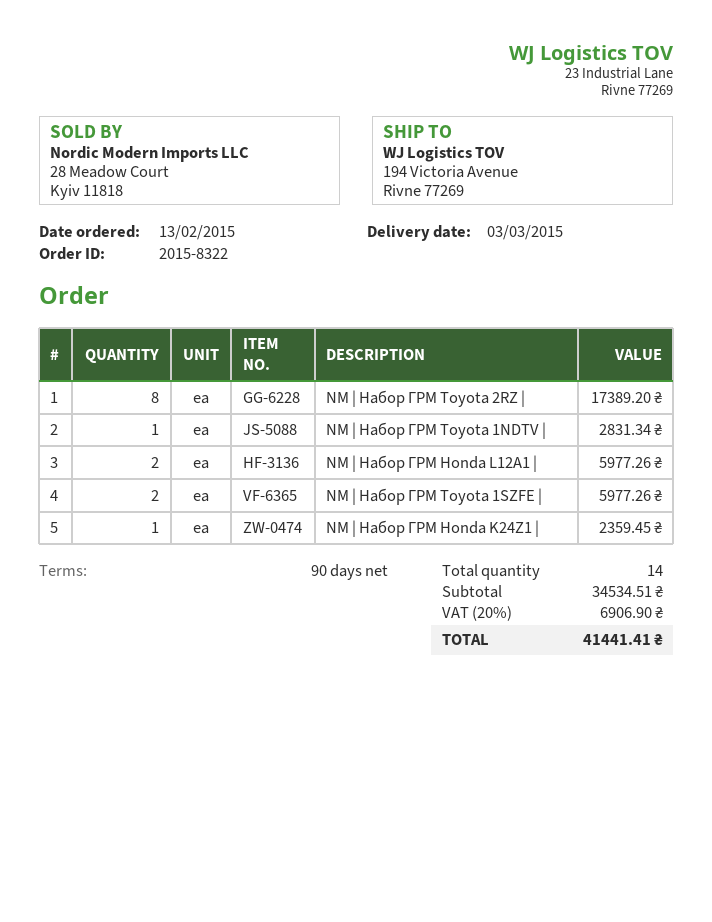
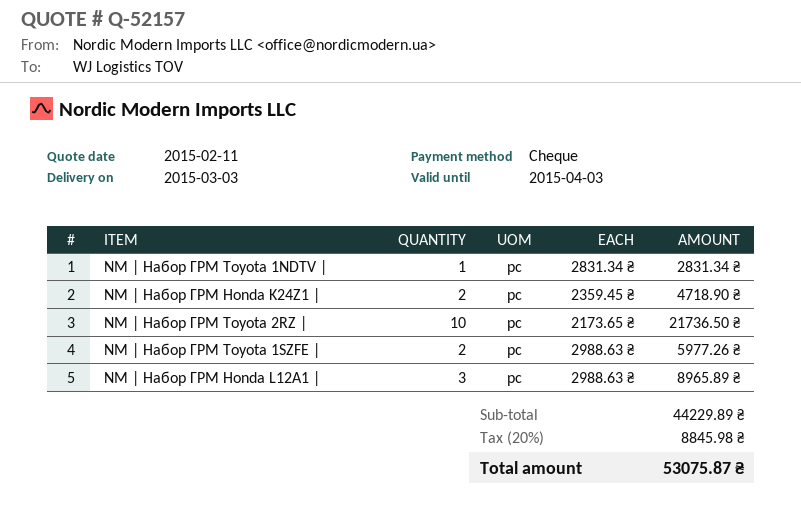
NM | Набор ГРМ Toyota 2RZ |: 8 for 17389.20 -> 10 for 21736.50
NM | Набор ГРМ Honda L12A1 |: 2 for 5977.26 -> 3 for 8965.89
NM | Набор ГРМ Honda K24Z1 |: 1 for 2359.45 -> 2 for 4718.90
subtotal: 34534.51 -> 44229.89
tax: 20% = 6906.90 -> 20% = 8845.98
total: 41441.41 -> 53075.87

